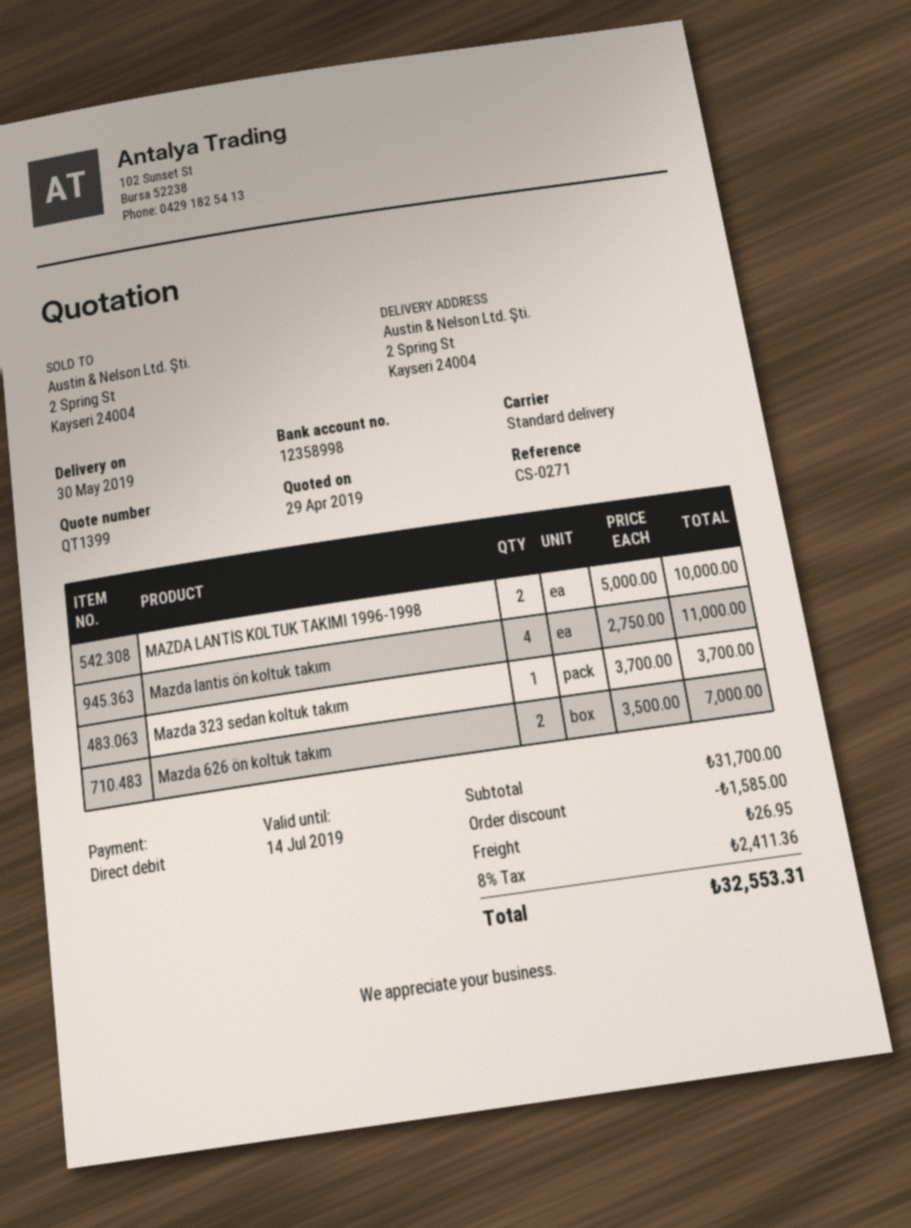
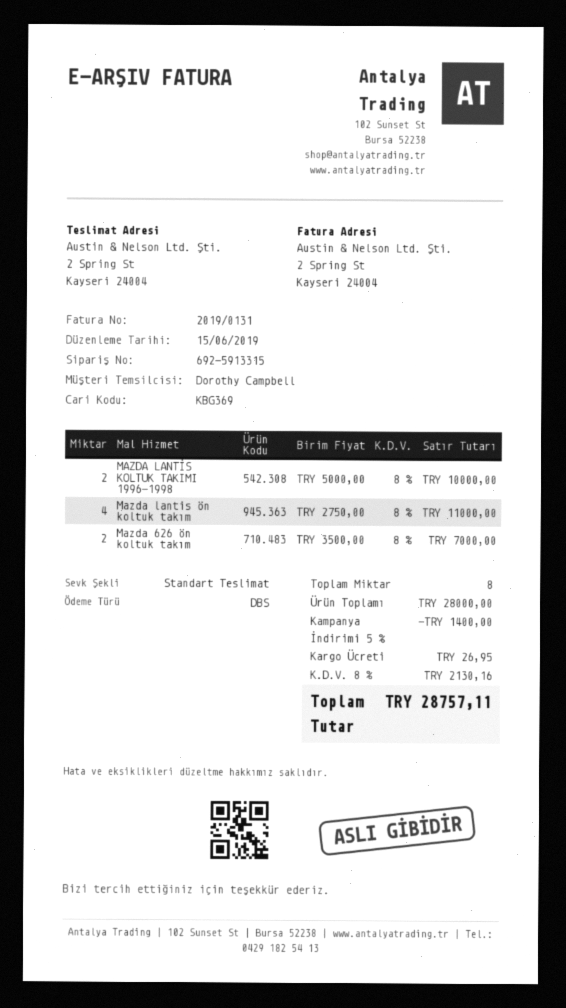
Mazda 323 sedan koltuk takım: 1 x 3700.00 = 3700.00 -> none
subtotal: 31700.00 -> 28000.00
discount: 1585.00 -> 1400.00
tax: 8% = 2411.36 -> 8% = 2130.16
total: 32553.31 -> 28757.11

